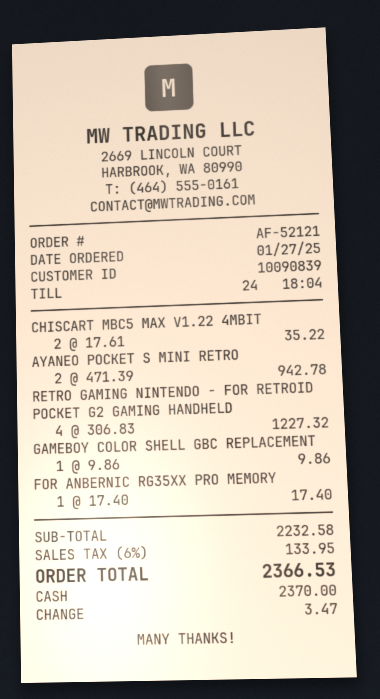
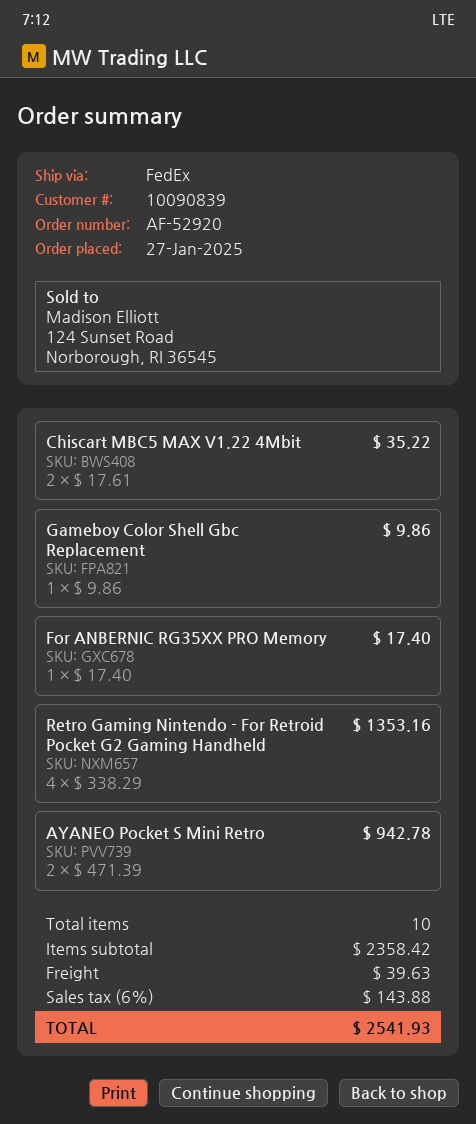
order number: AF-52121 -> AF-52920
RETRO GAMING NINTENDO - FOR RETROID POCKET G2 GAMING HANDHELD: 4 x 306.83 = 1227.32 -> 4 x 338.29 = 1353.16
subtotal: 2232.58 -> 2358.42
shipping: none -> 39.63
tax: 6% = 133.95 -> 6% = 143.88
total: 2366.53 -> 2541.93

